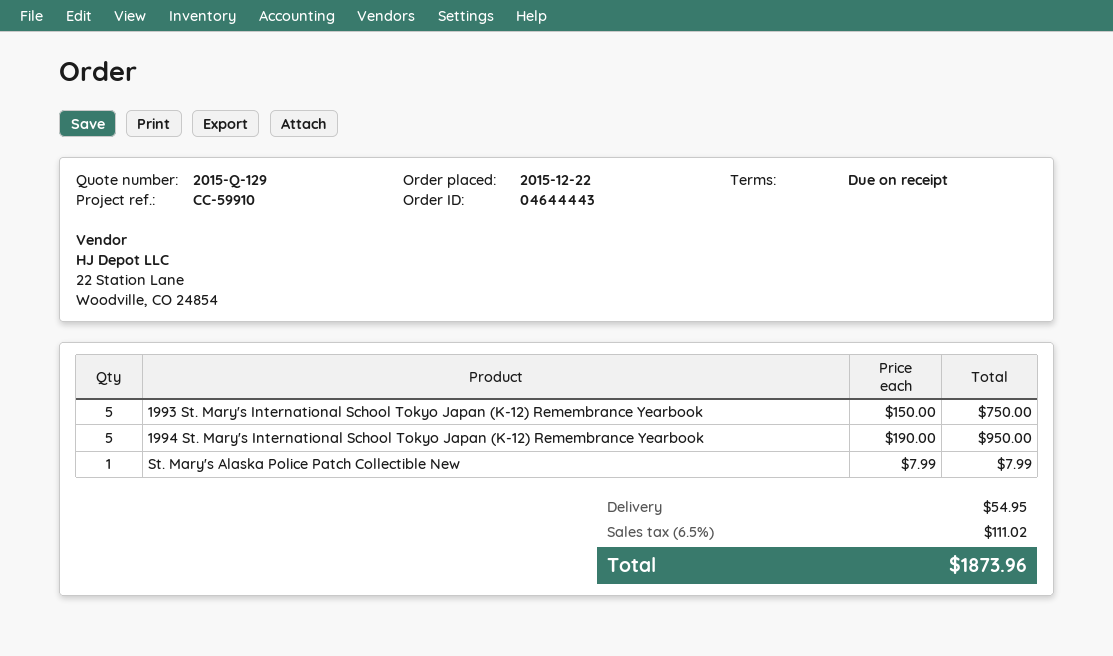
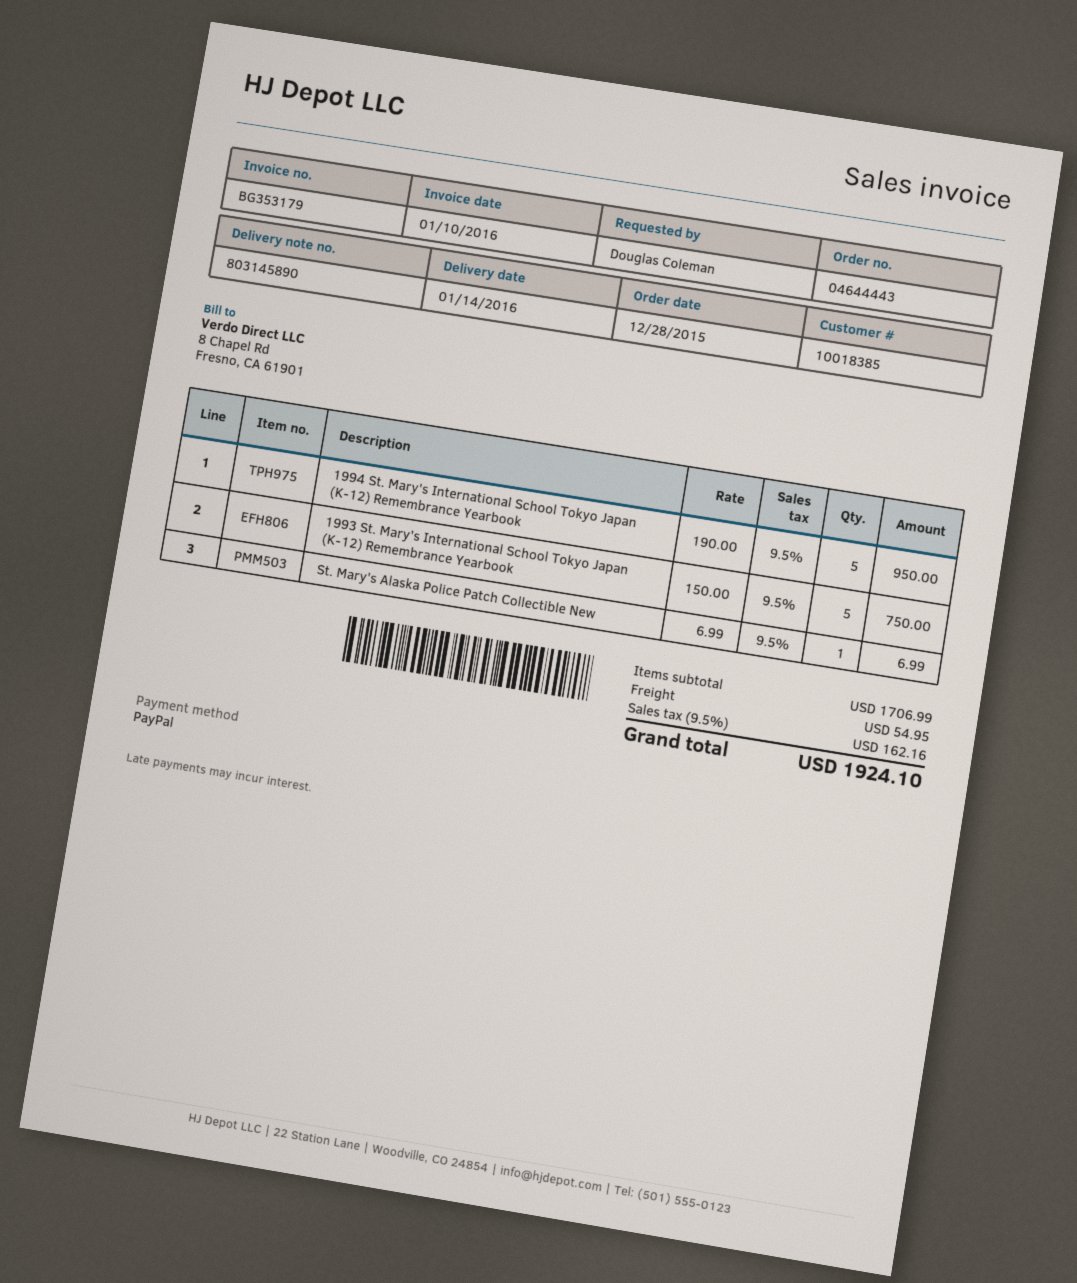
order date: 2015-12-22 -> 2015-12-28
St. Mary's Alaska Police Patch Collectible New: 1 x 7.99 = 7.99 -> 1 x 6.99 = 6.99
tax: 6.5% = 111.02 -> 9.5% = 162.16
total: 1873.96 -> 1924.10

